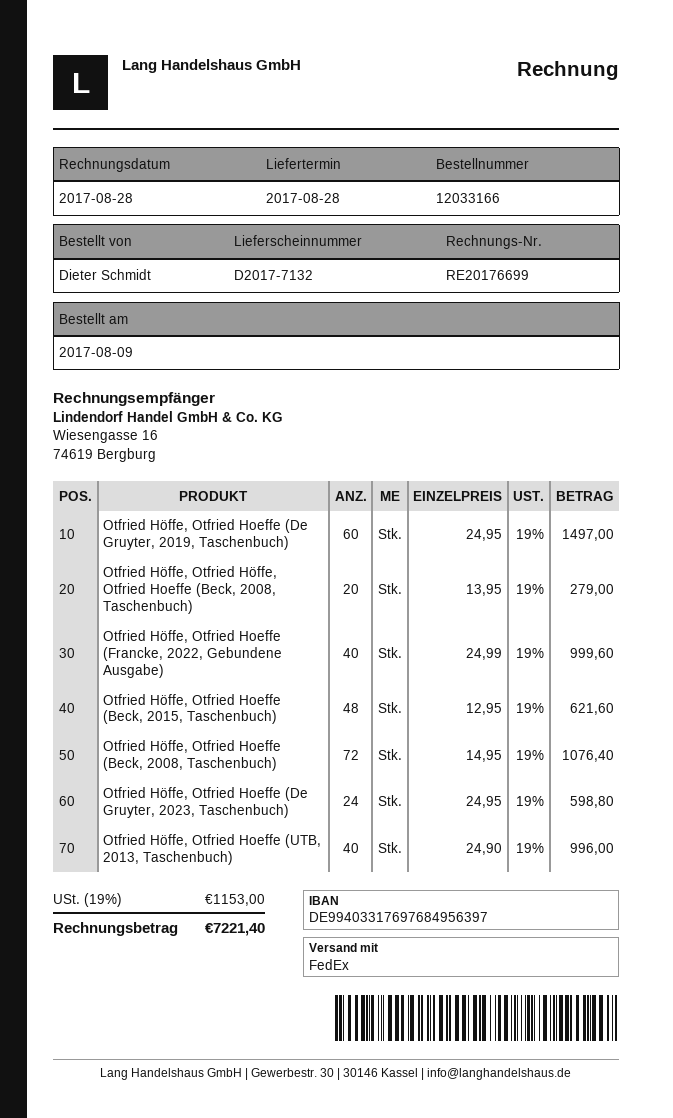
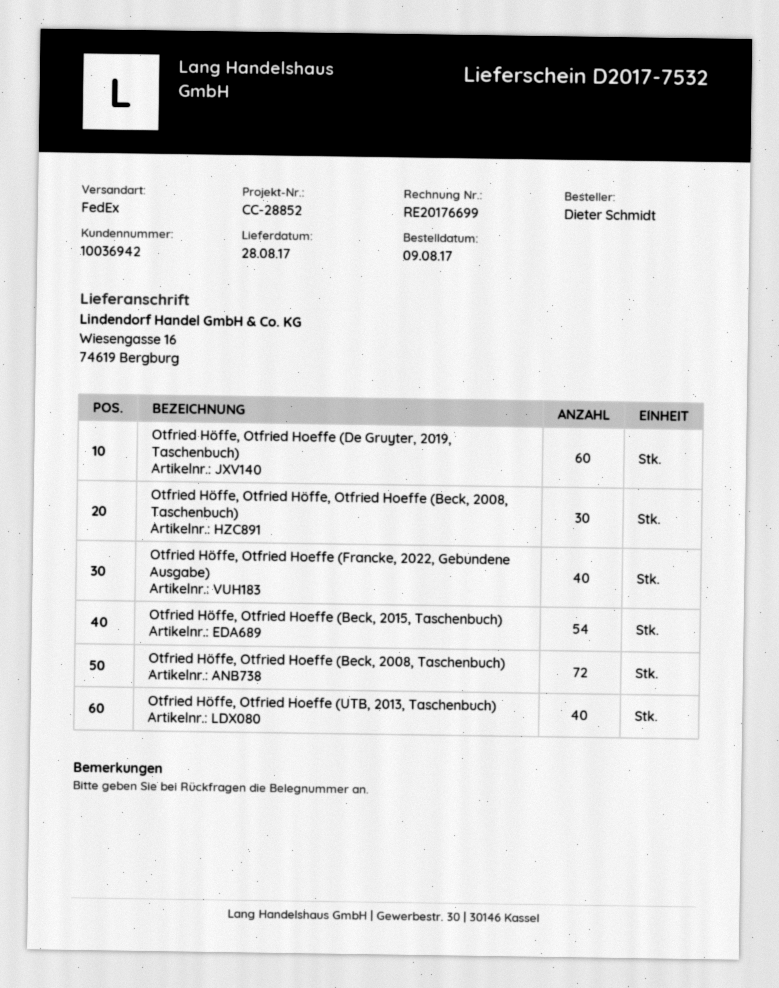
delivery note number: D2017-7132 -> D2017-7532
Otfried Höffe, Otfried Höffe, Otfried Hoeffe (Beck, 2008, Taschenbuch): 20 -> 30
Otfried Höffe, Otfried Hoeffe (Beck, 2015, Taschenbuch): 48 -> 54
Otfried Höffe, Otfried Hoeffe (De Gruyter, 2023, Taschenbuch): 24 -> none

